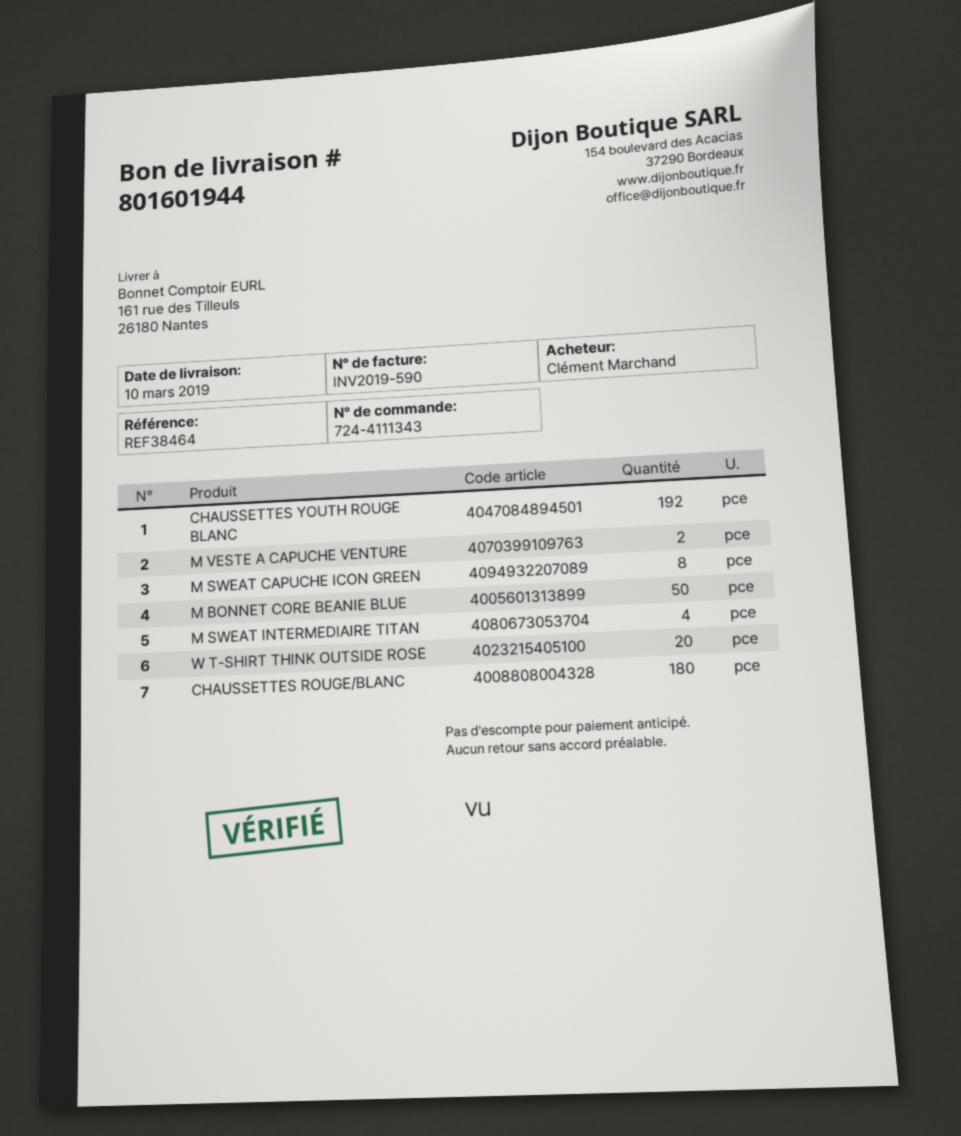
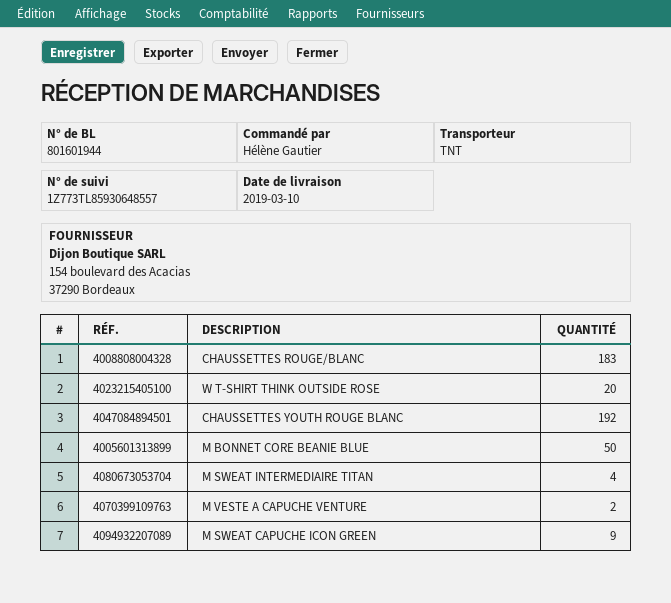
ordered by: Clément Marchand -> Hélène Gautier
M SWEAT CAPUCHE ICON GREEN: 8 -> 9
CHAUSSETTES ROUGE/BLANC: 180 -> 183

